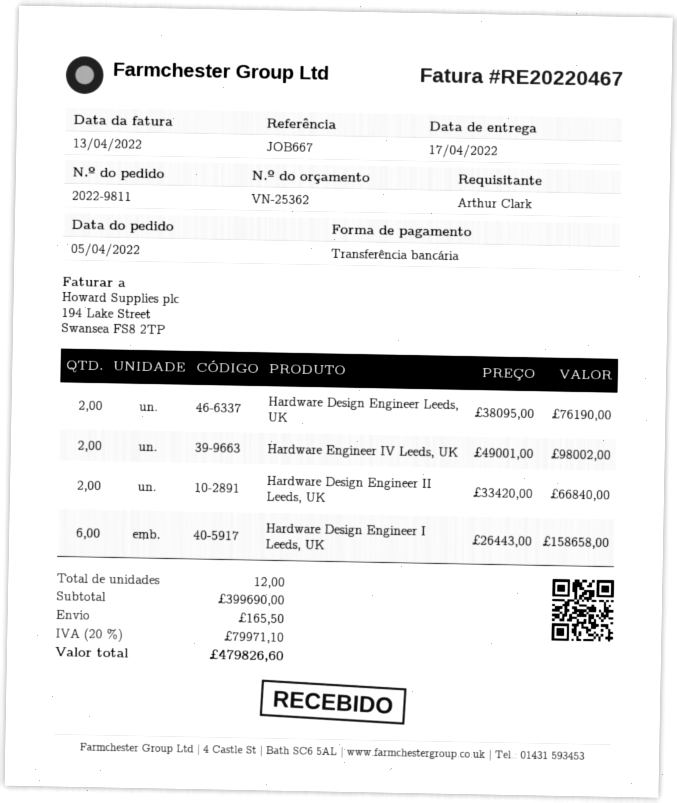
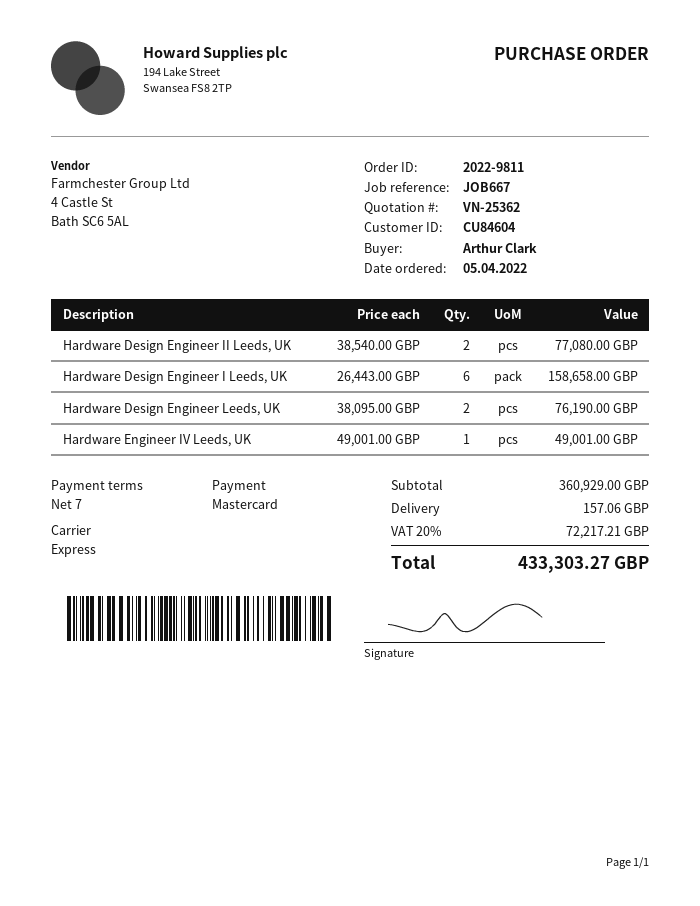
payment method: bank transfer -> Mastercard
Hardware Engineer IV Leeds, UK: 2 x 49001.00 = 98002.00 -> 1 x 49001.00 = 49001.00
Hardware Design Engineer II Leeds, UK: 2 x 33420.00 = 66840.00 -> 2 x 38540.00 = 77080.00
subtotal: 399690.00 -> 360929.00
shipping: 165.50 -> 157.06
tax: 20% = 79971.10 -> 20% = 72217.21
total: 479826.60 -> 433303.27

